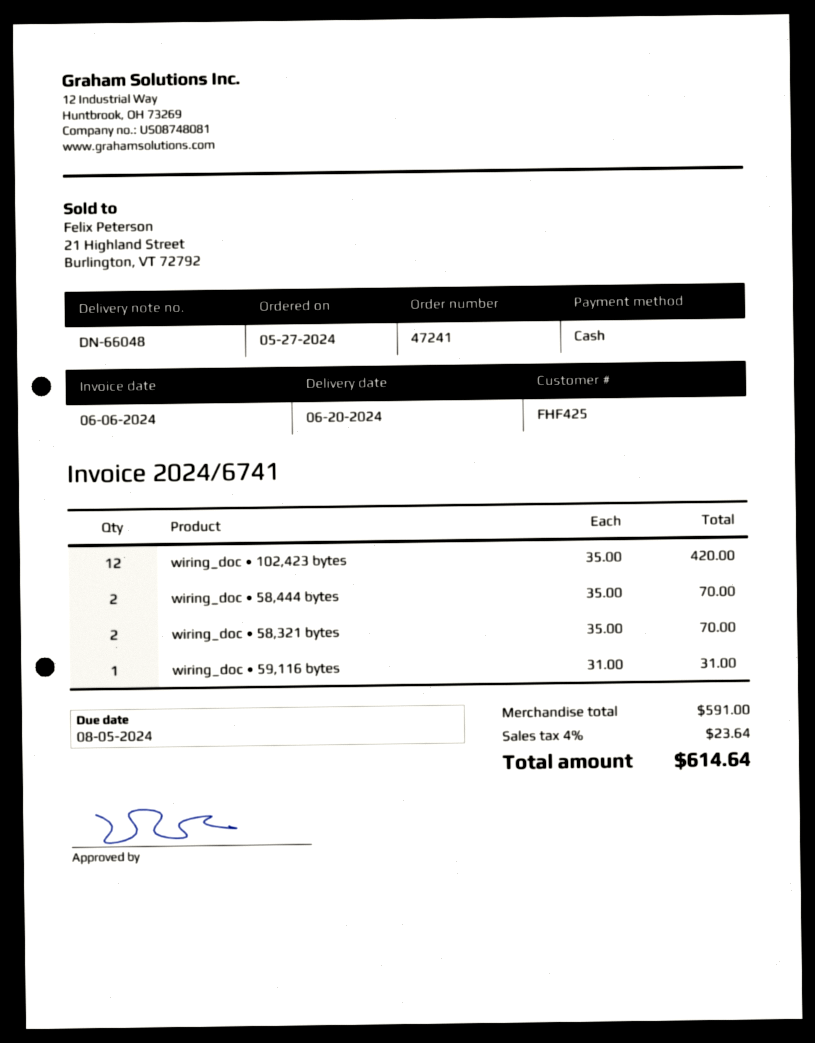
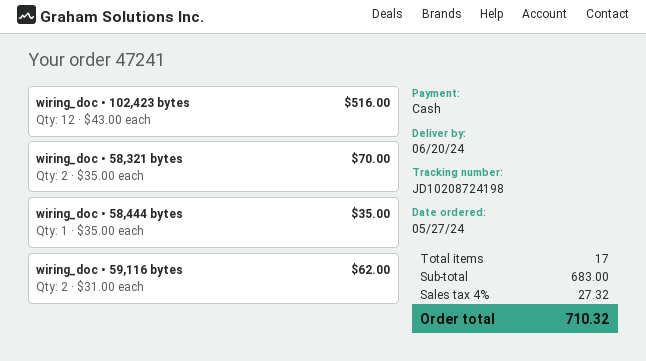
wiring_doc • 102,423 bytes: 12 x 35.00 = 420.00 -> 12 x 43.00 = 516.00
wiring_doc • 58,444 bytes: 2 x 35.00 = 70.00 -> 1 x 35.00 = 35.00
wiring_doc • 59,116 bytes: 1 x 31.00 = 31.00 -> 2 x 31.00 = 62.00
subtotal: 591.00 -> 683.00
tax: 4% = 23.64 -> 4% = 27.32
total: 614.64 -> 710.32

